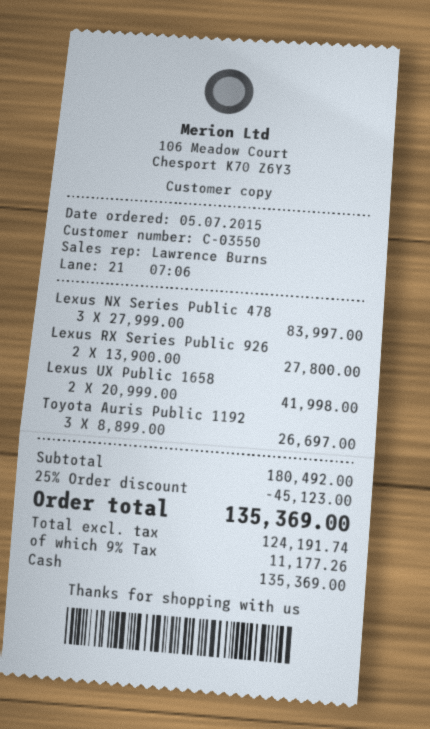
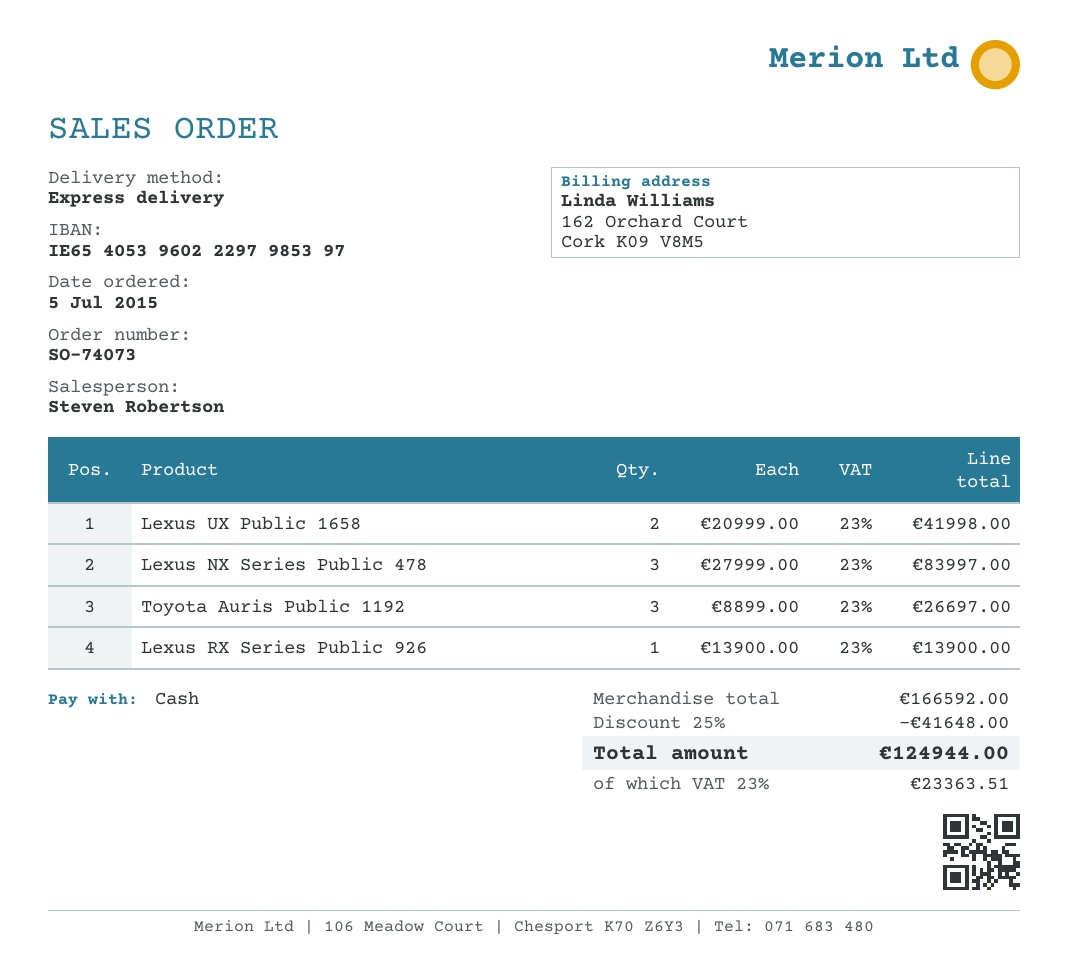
sales rep: Lawrence Burns -> Steven Robertson
Lexus RX Series Public 926: 2 x 13900.00 = 27800.00 -> 1 x 13900.00 = 13900.00
subtotal: 180492.00 -> 166592.00
discount: 25% = 45123.00 -> 25% = 41648.00
tax: 9% = 11177.26 -> 23% = 23363.51
total: 135369.00 -> 124944.00

